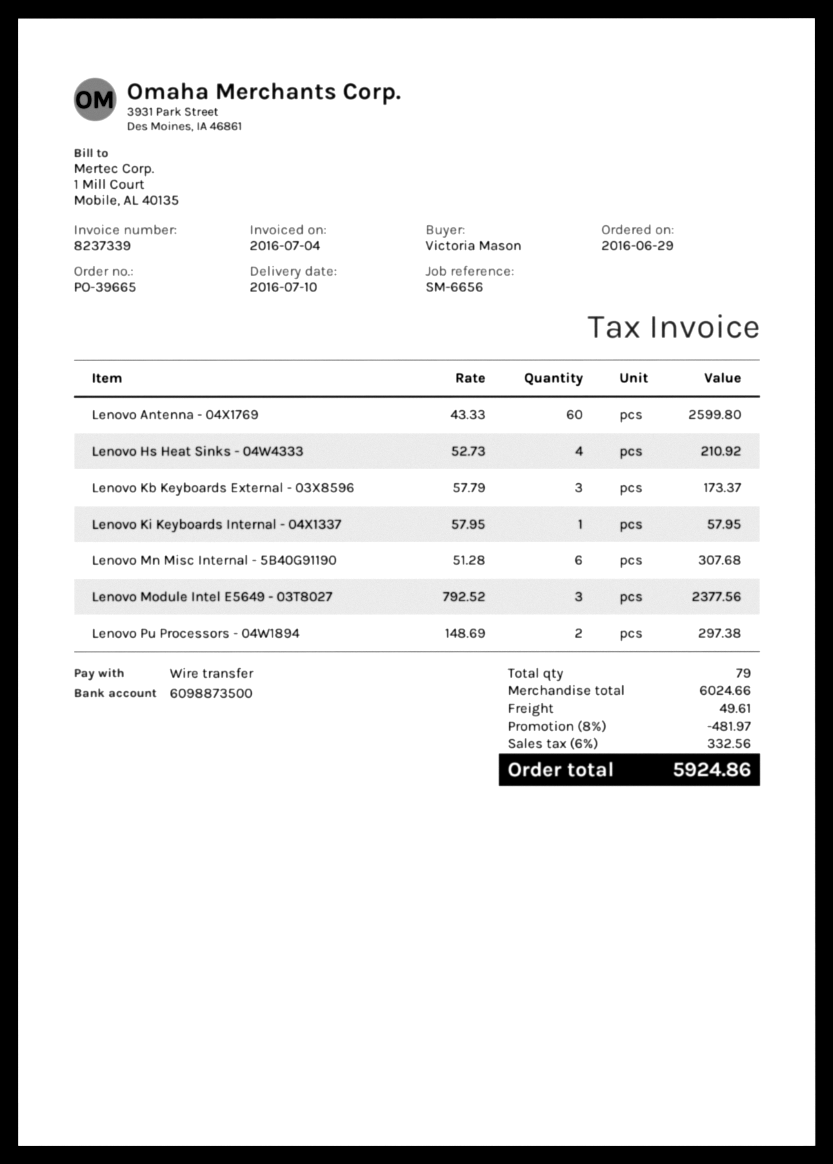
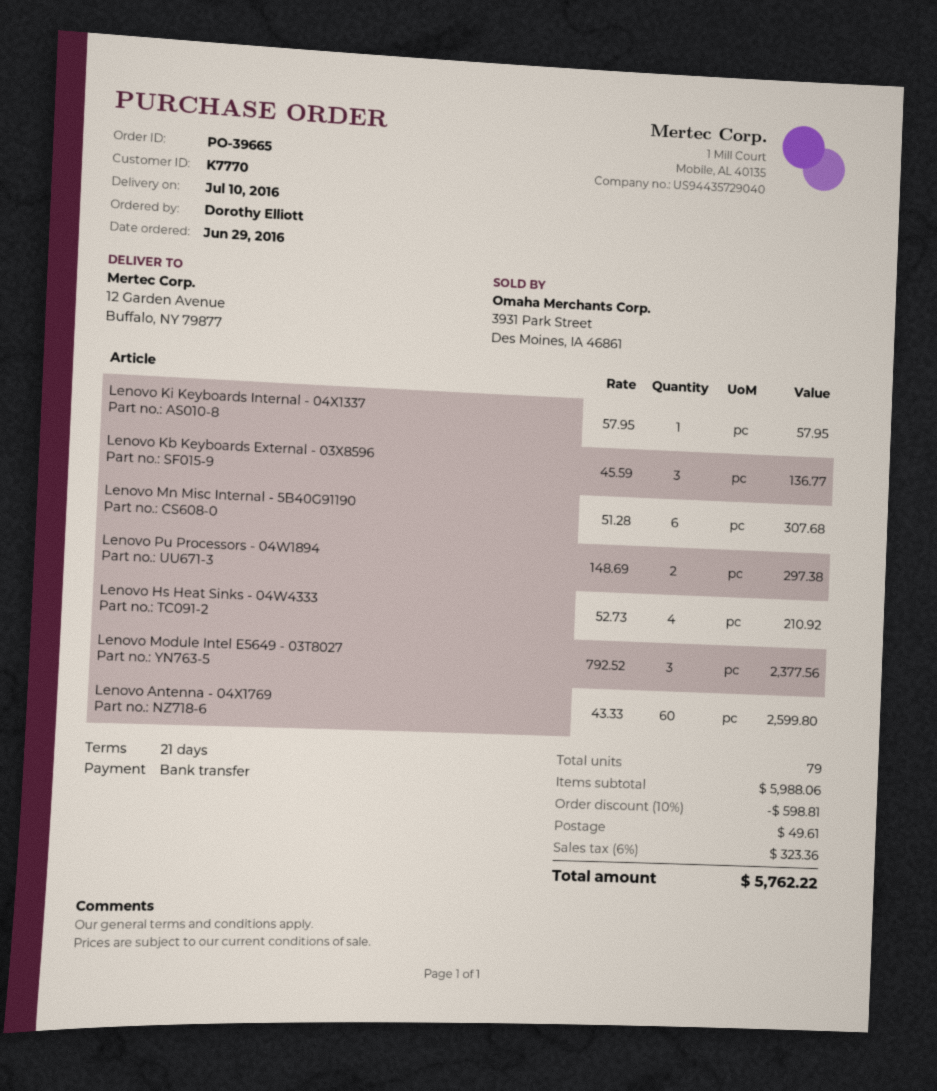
ordered by: Victoria Mason -> Dorothy Elliott
Lenovo Kb Keyboards External - 03X8596: 3 x 57.79 = 173.37 -> 3 x 45.59 = 136.77
subtotal: 6024.66 -> 5988.06
discount: 8% = 481.97 -> 10% = 598.81
tax: 6% = 332.56 -> 6% = 323.36
total: 5924.86 -> 5762.22

